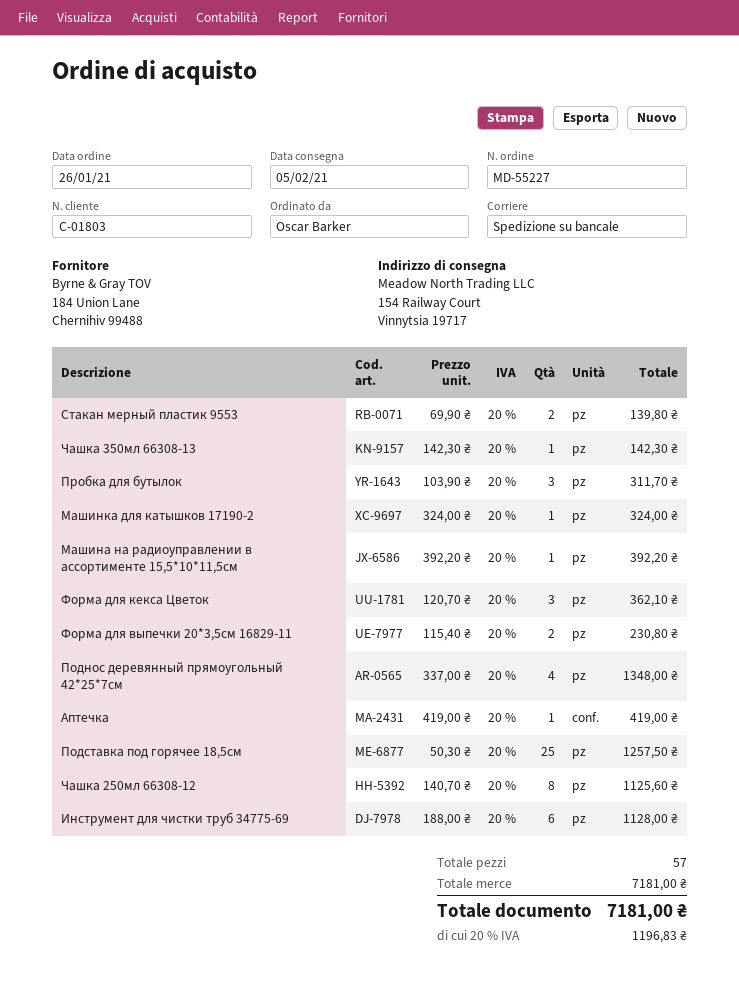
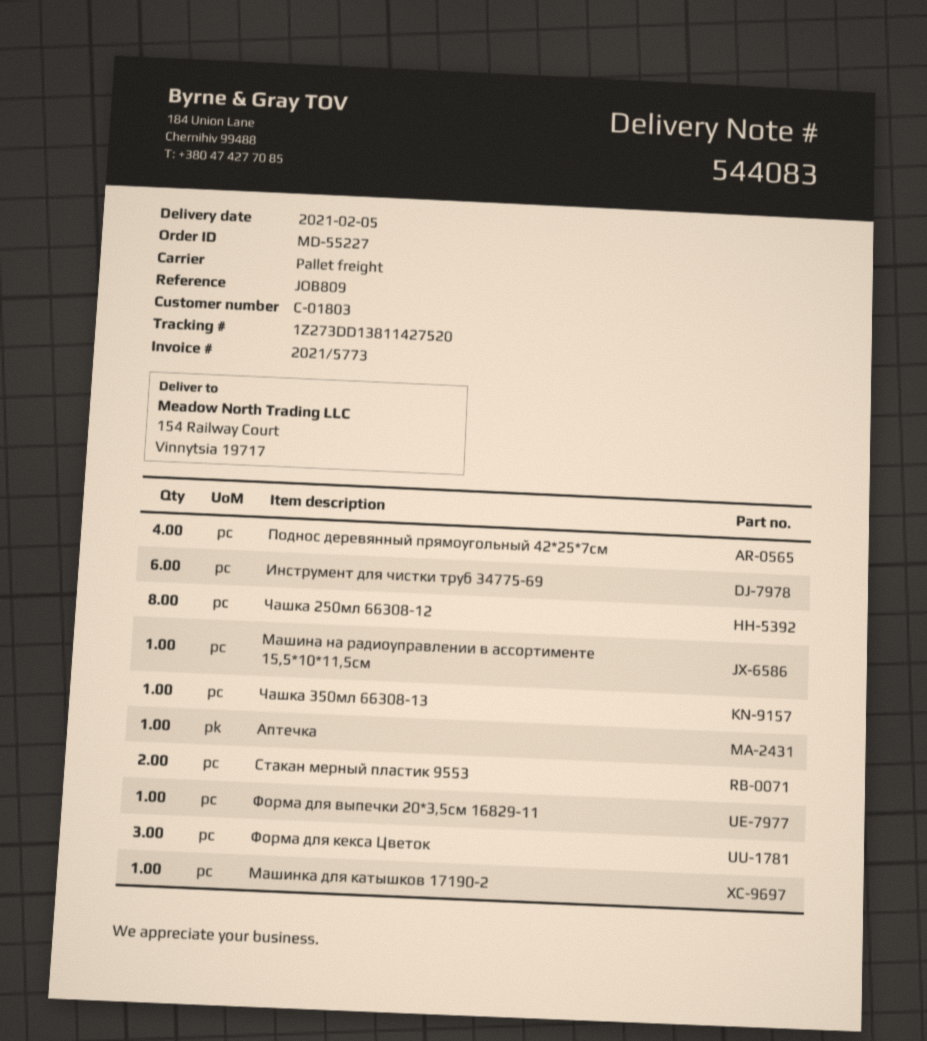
Пробка для бутылок: 3 -> none
Форма для выпечки 20*3,5см 16829-11: 2 -> 1
Подставка под горячее 18,5см: 25 -> none

